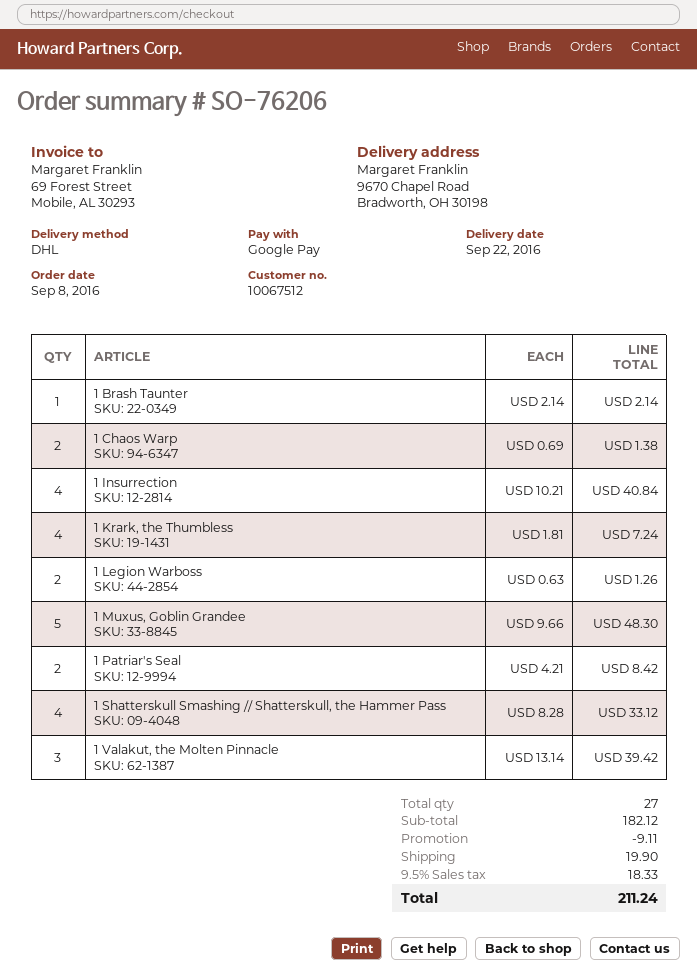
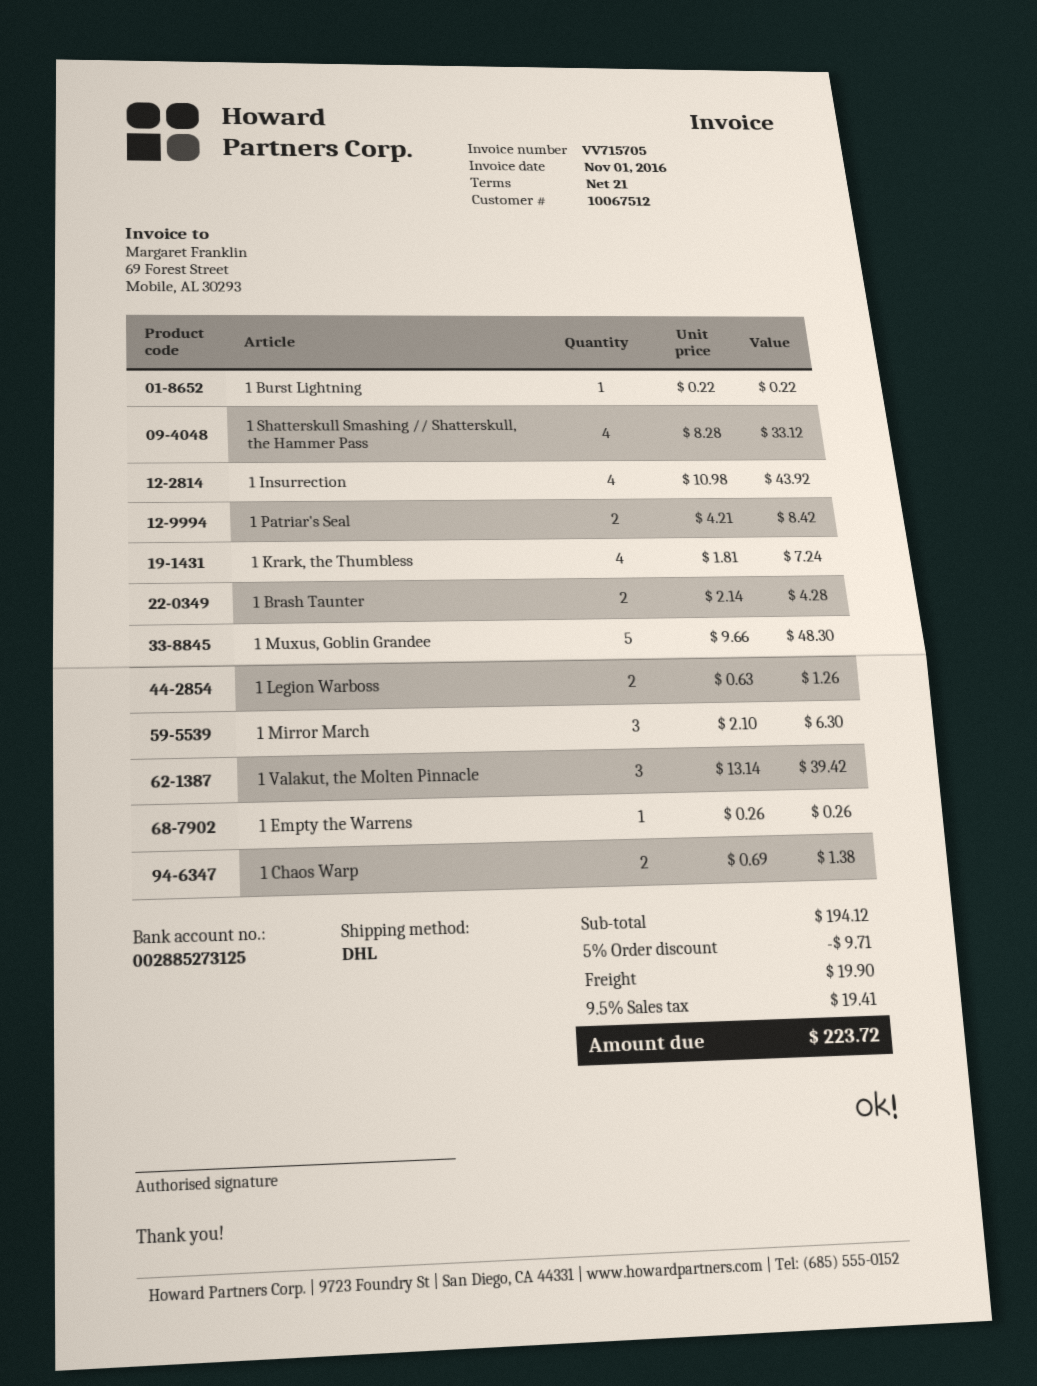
1 Brash Taunter: 1 x 2.14 = 2.14 -> 2 x 2.14 = 4.28
1 Insurrection: 4 x 10.21 = 40.84 -> 4 x 10.98 = 43.92
1 Burst Lightning: none -> 1 x 0.22 = 0.22
1 Mirror March: none -> 3 x 2.10 = 6.30
1 Empty the Warrens: none -> 1 x 0.26 = 0.26
subtotal: 182.12 -> 194.12
discount: 9.11 -> 9.71
tax: 9.5% = 18.33 -> 9.5% = 19.41
total: 211.24 -> 223.72

